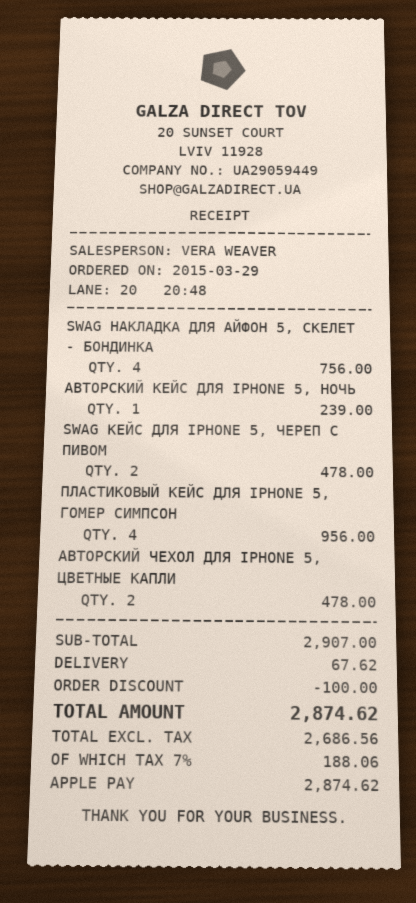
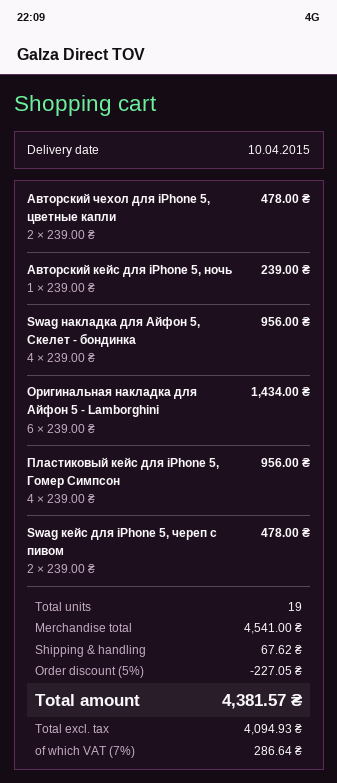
SWAG НАКЛАДКА ДЛЯ АЙФОН 5, СКЕЛЕТ - БОНДИНКА: 4 for 756.00 -> 4 for 956.00
Оригинальная накладка для Айфон 5 - Lamborghini: none -> 6 for 1434.00
subtotal: 2907.00 -> 4541.00
discount: 100.00 -> 227.05
net: 2686.56 -> 4094.93
tax: 7% = 188.06 -> 7% = 286.64
total: 2874.62 -> 4381.57

